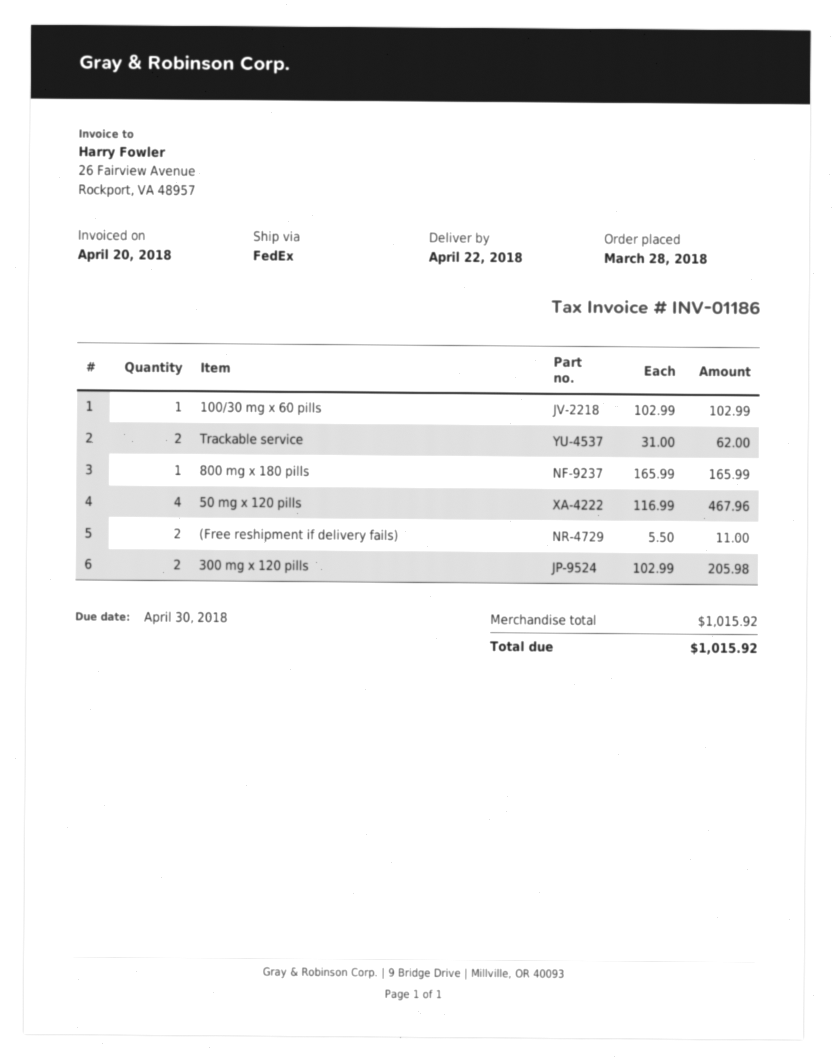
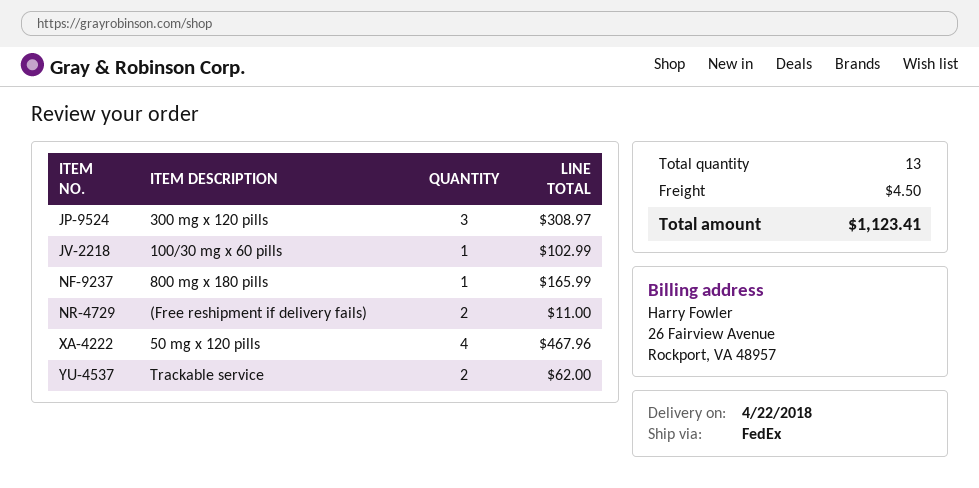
300 mg x 120 pills: 2 for 205.98 -> 3 for 308.97
shipping: none -> 4.50
total: 1015.92 -> 1123.41

